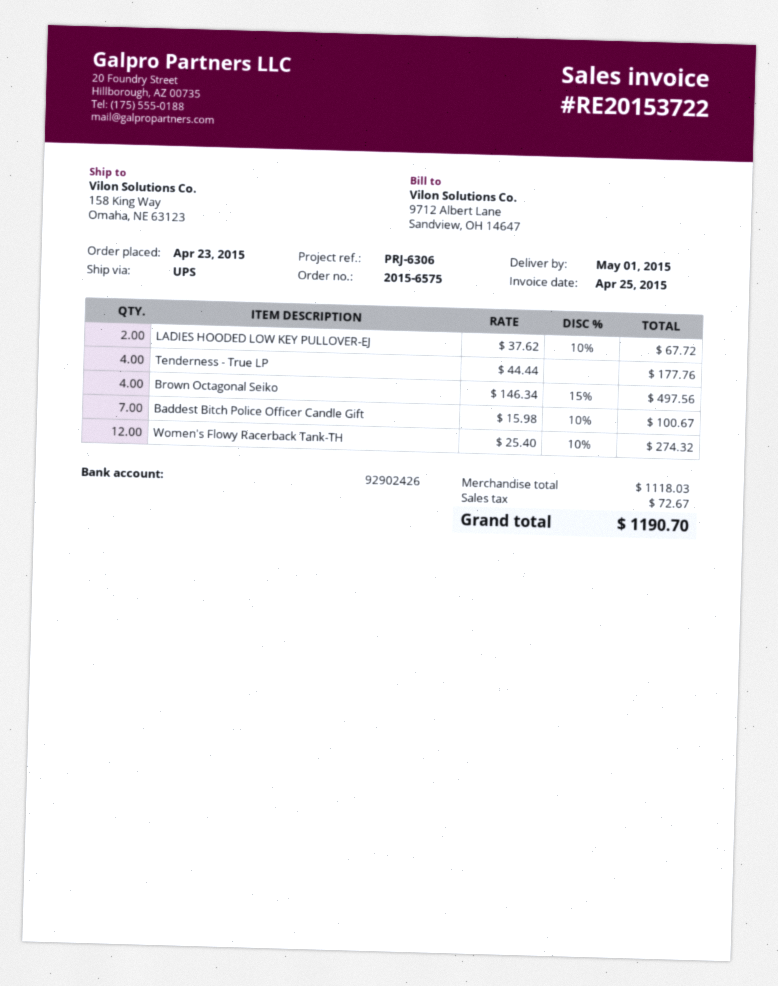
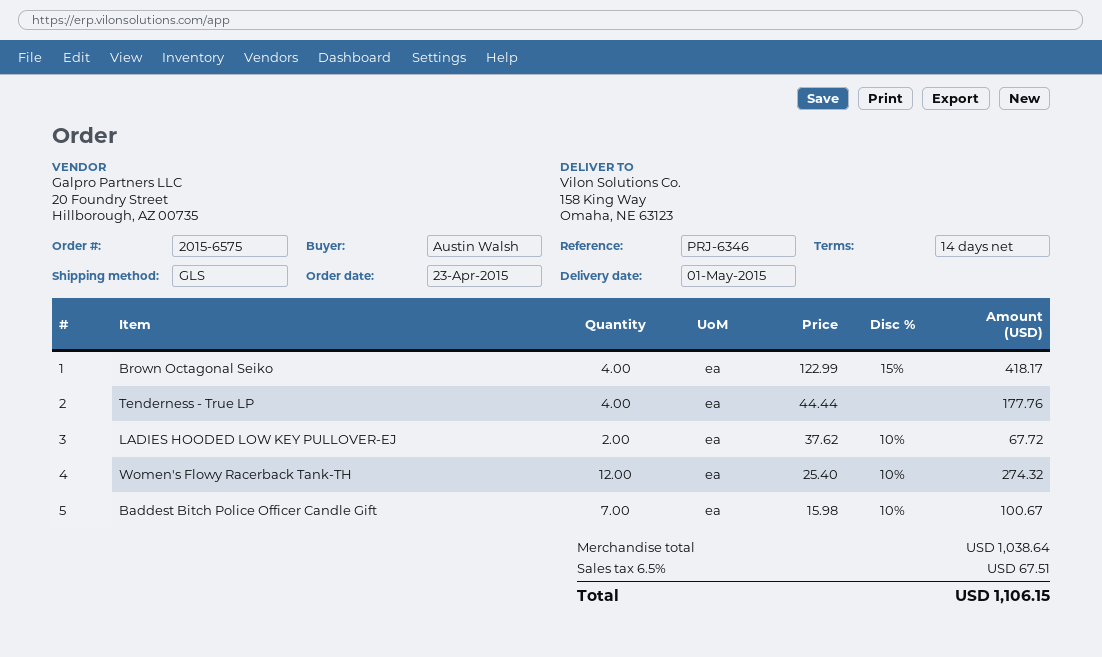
reference: PRJ-6306 -> PRJ-6346
shipping method: UPS -> GLS
Brown Octagonal Seiko: 4 x 146.34 - 15% = 497.56 -> 4 x 122.99 - 15% = 418.17
subtotal: 1118.03 -> 1038.64
tax: 72.67 -> 67.51
total: 1190.70 -> 1106.15

